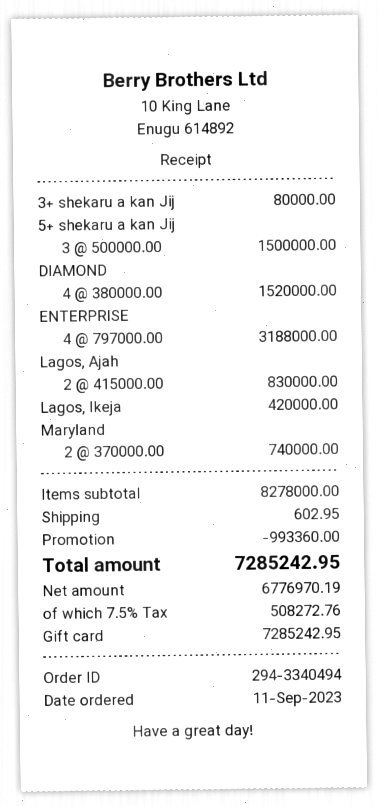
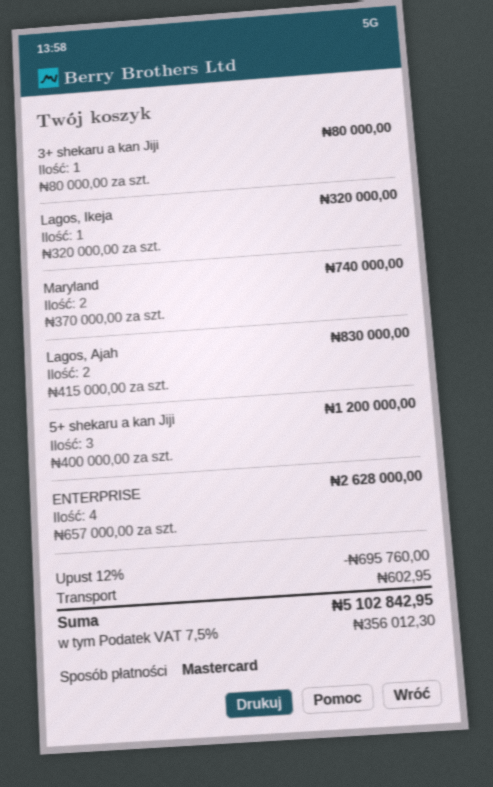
payment method: gift card -> Mastercard
5+ shekaru a kan Jij: 3 x 500000.00 = 1500000.00 -> 3 x 400000.00 = 1200000.00
DIAMOND: 4 x 380000.00 = 1520000.00 -> none
ENTERPRISE: 4 x 797000.00 = 3188000.00 -> 4 x 657000.00 = 2628000.00
Lagos, Ikeja: 1 x 420000.00 = 420000.00 -> 1 x 320000.00 = 320000.00
discount: 993360.00 -> 695760.00
tax: 7.5% = 508272.76 -> 7.5% = 356012.30
total: 7285242.95 -> 5102842.95

